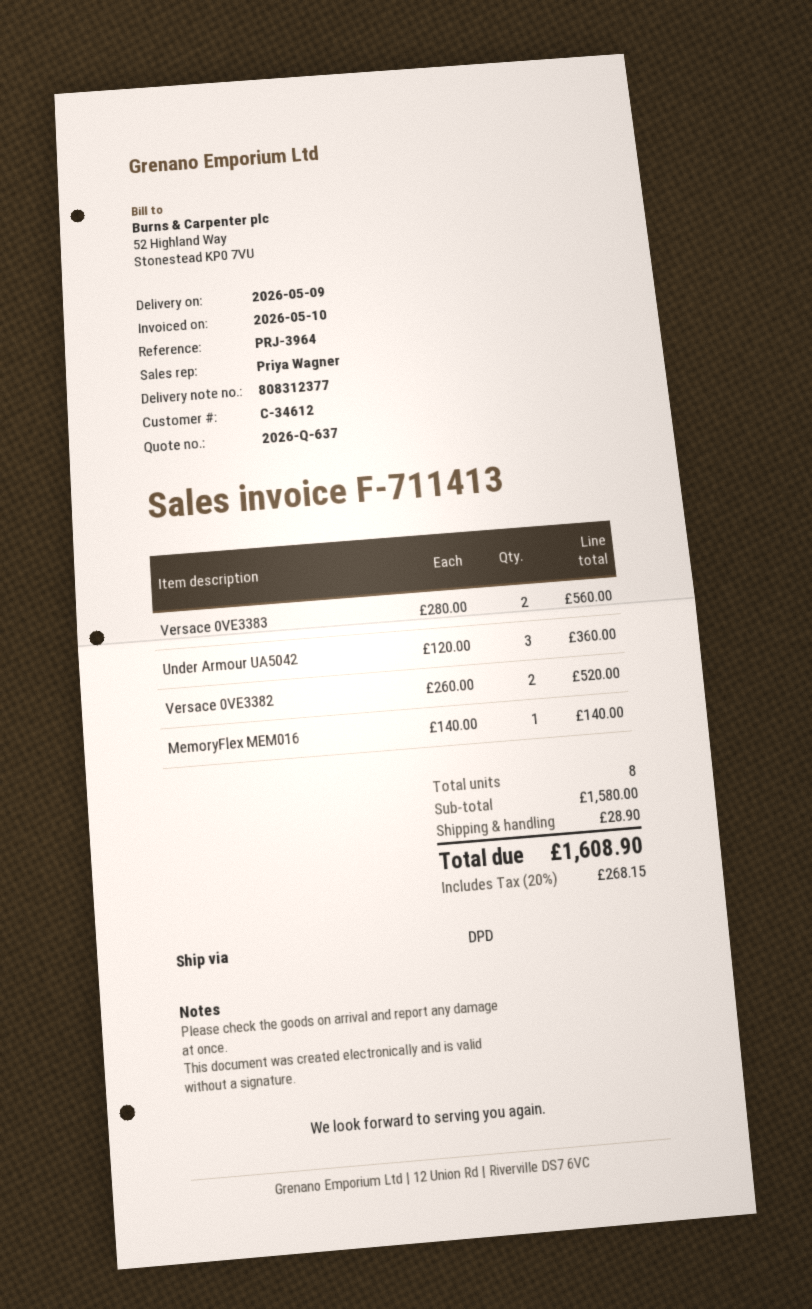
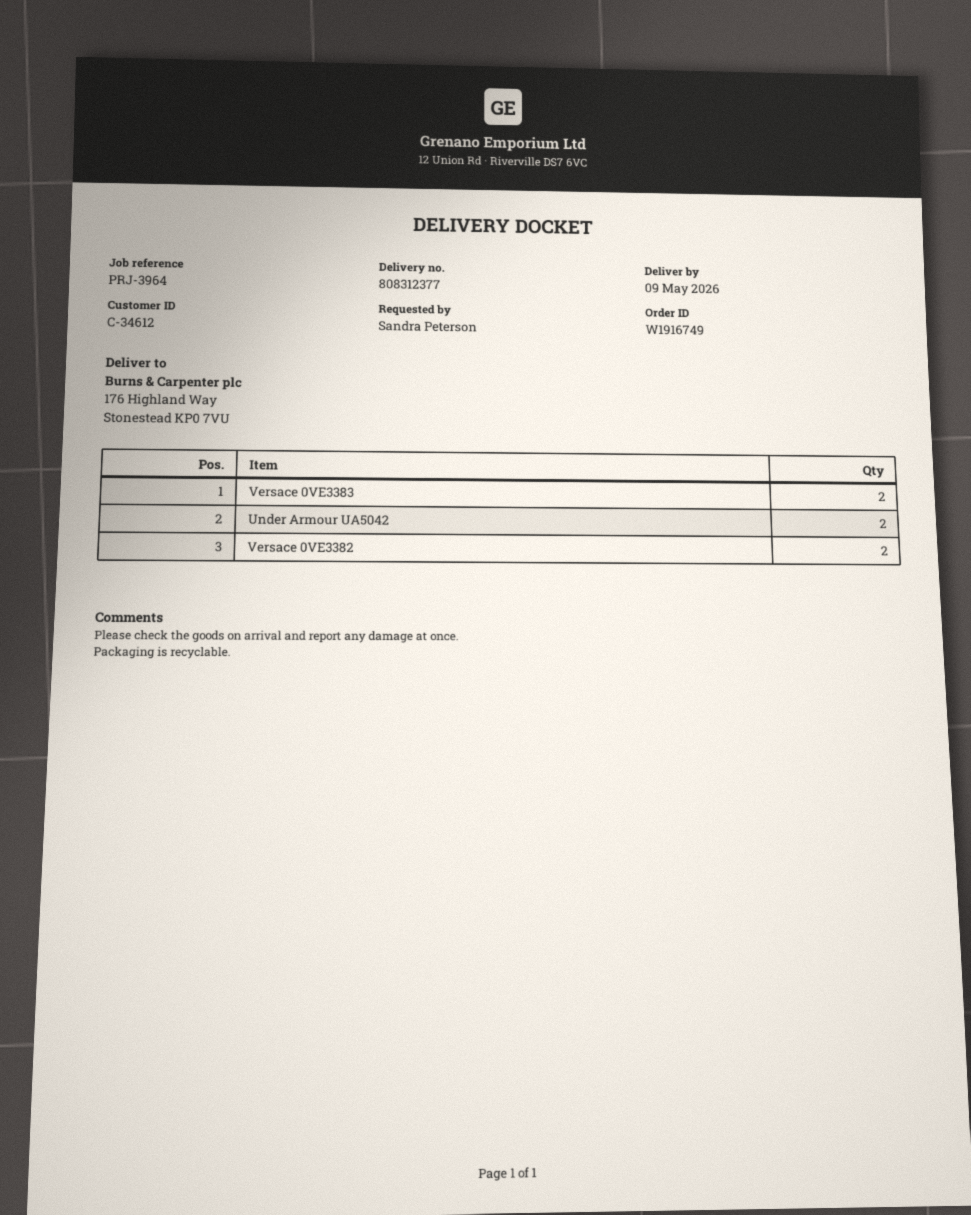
Under Armour UA5042: 3 -> 2
MemoryFlex MEM016: 1 -> none

